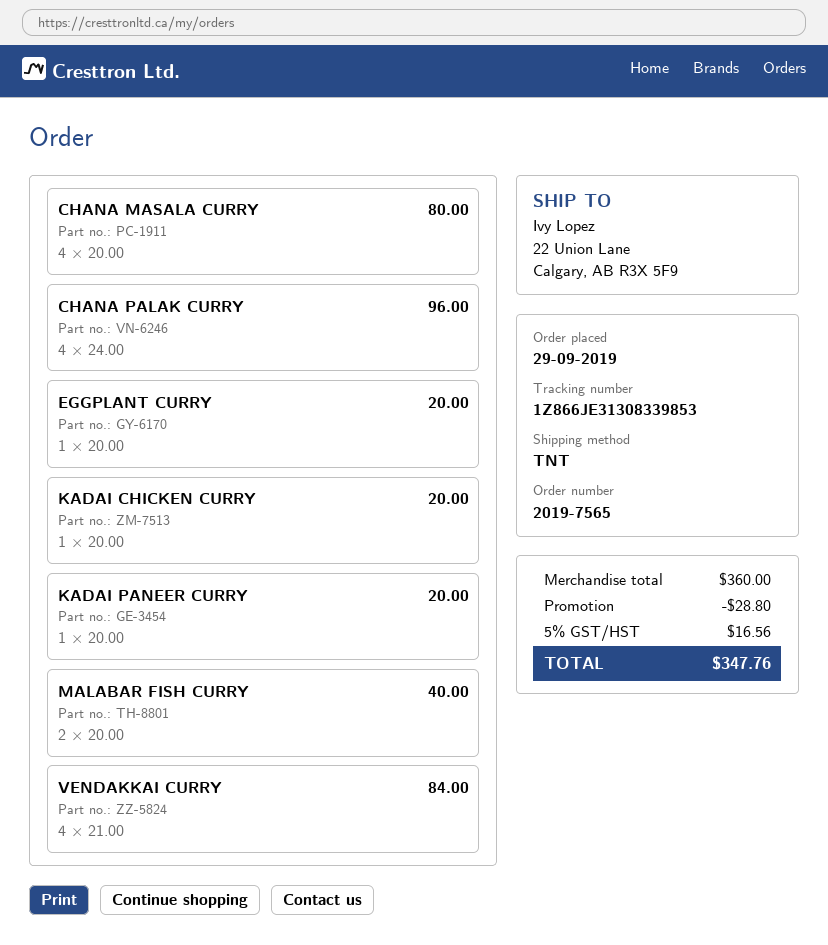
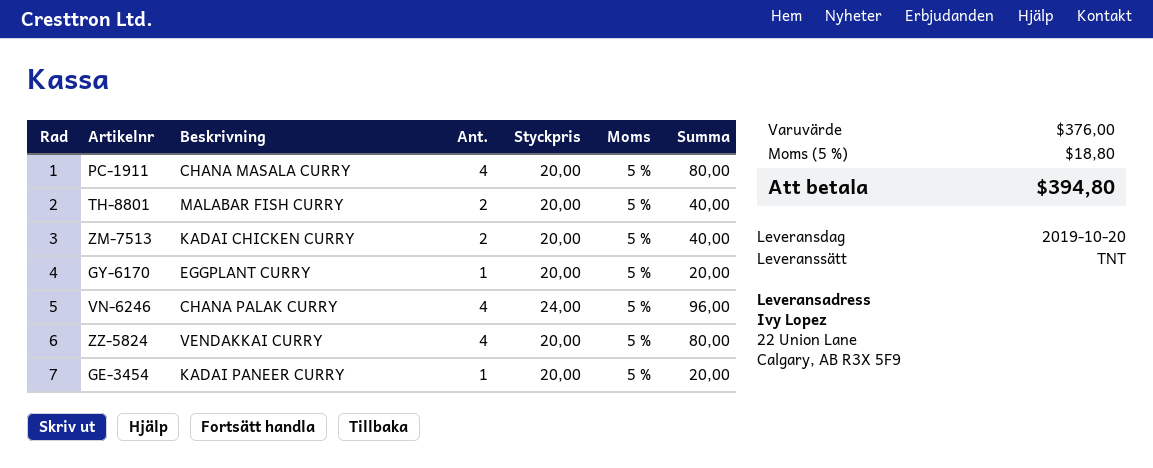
KADAI CHICKEN CURRY: 1 x 20.00 = 20.00 -> 2 x 20.00 = 40.00
VENDAKKAI CURRY: 4 x 21.00 = 84.00 -> 4 x 20.00 = 80.00
subtotal: 360.00 -> 376.00
discount: 28.80 -> none
tax: 5% = 16.56 -> 5% = 18.80
total: 347.76 -> 394.80

